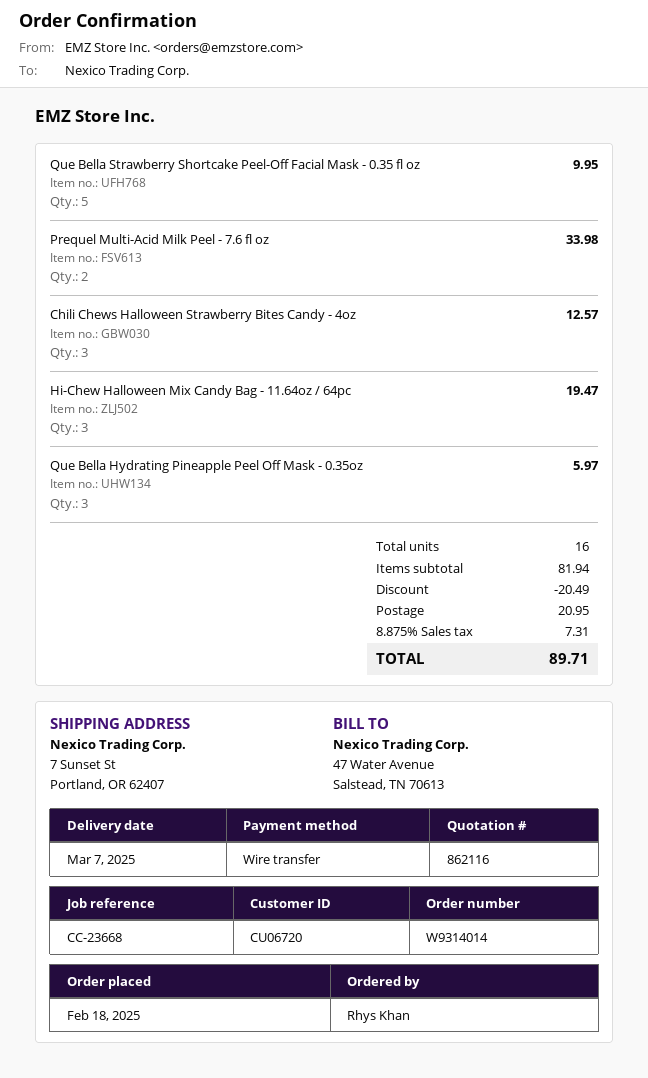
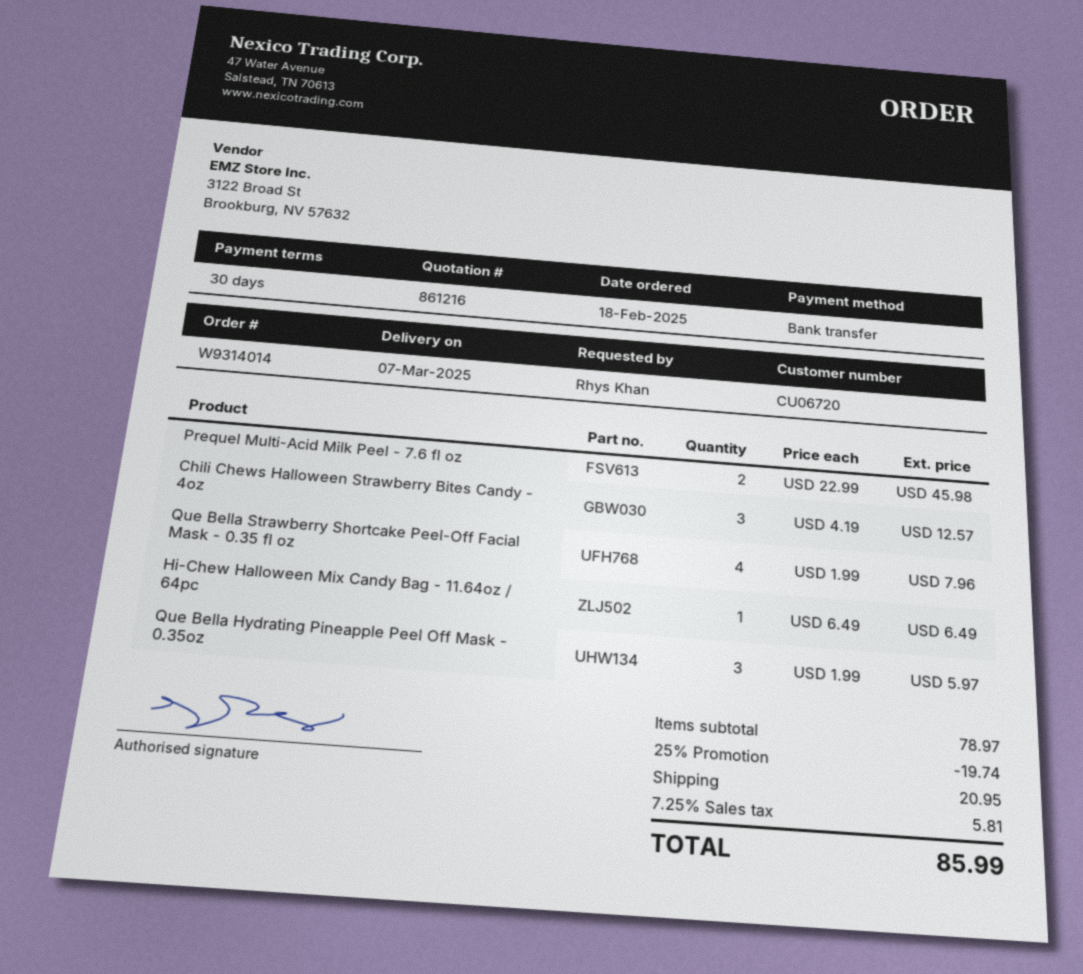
quote number: 862116 -> 861216
Que Bella Strawberry Shortcake Peel-Off Facial Mask - 0.35 fl oz: 5 for 9.95 -> 4 for 7.96
Prequel Multi-Acid Milk Peel - 7.6 fl oz: 2 for 33.98 -> 2 for 45.98
Hi-Chew Halloween Mix Candy Bag - 11.64oz / 64pc: 3 for 19.47 -> 1 for 6.49
subtotal: 81.94 -> 78.97
discount: 20.49 -> 19.74
tax: 8.875% = 7.31 -> 7.25% = 5.81
total: 89.71 -> 85.99

